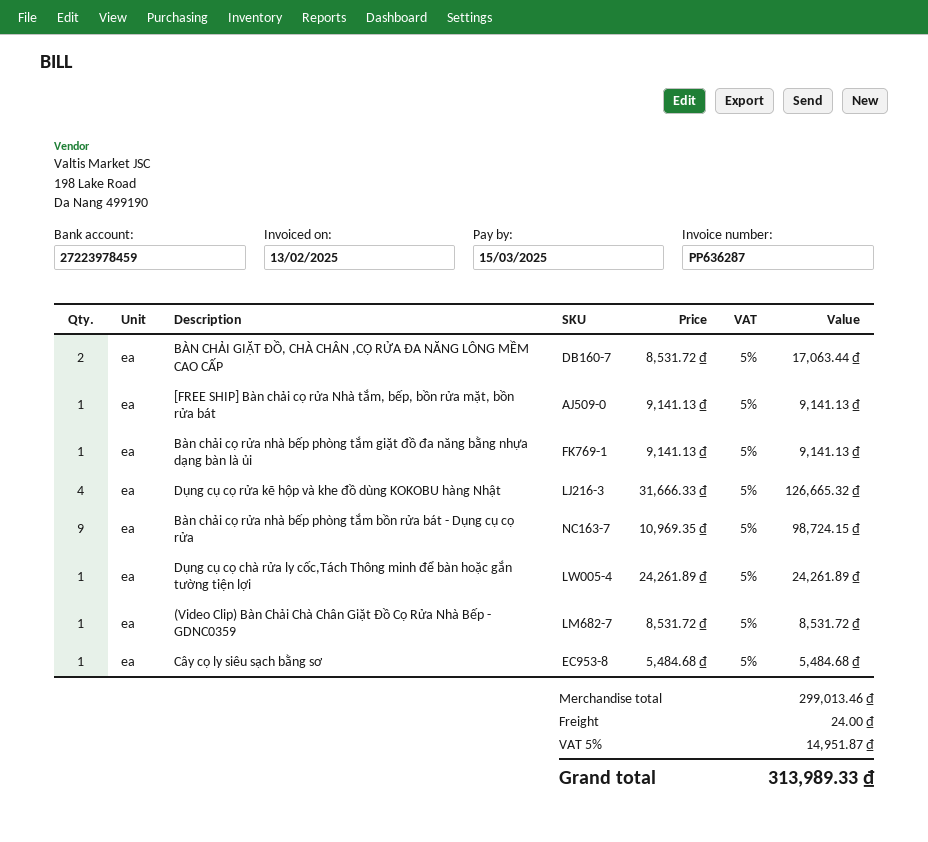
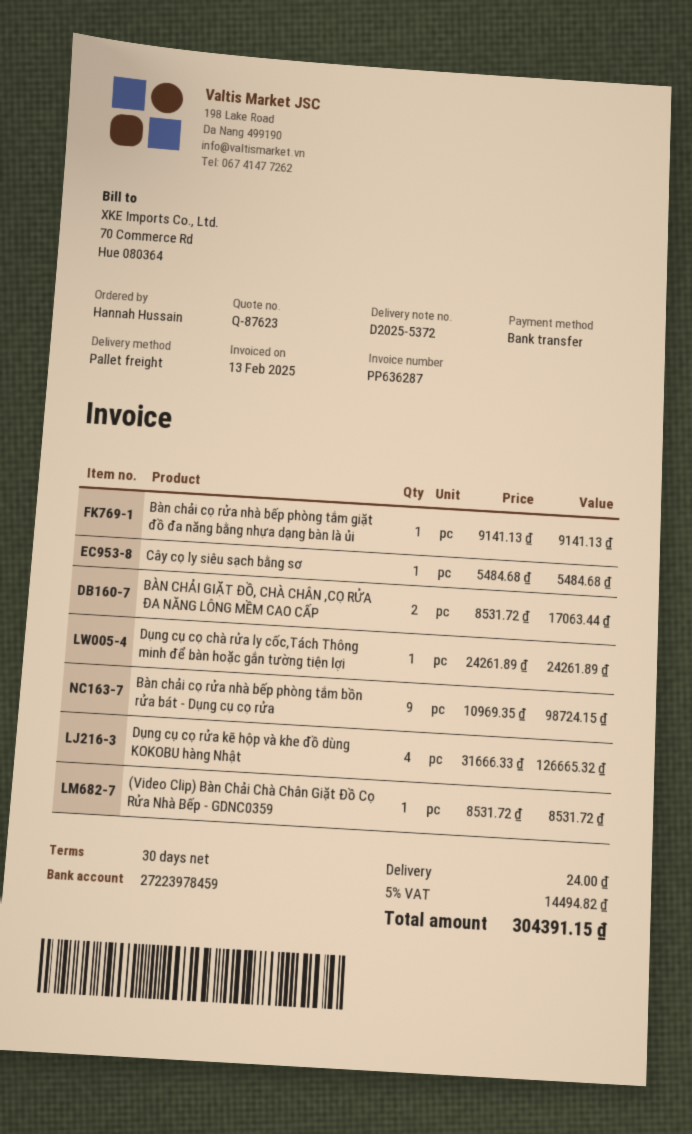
[FREE SHIP] Bàn chải cọ rửa Nhà tắm, bếp, bồn rửa mặt, bồn rửa bát: 1 x 9141.13 = 9141.13 -> none
tax: 5% = 14951.87 -> 5% = 14494.82
total: 313989.33 -> 304391.15

